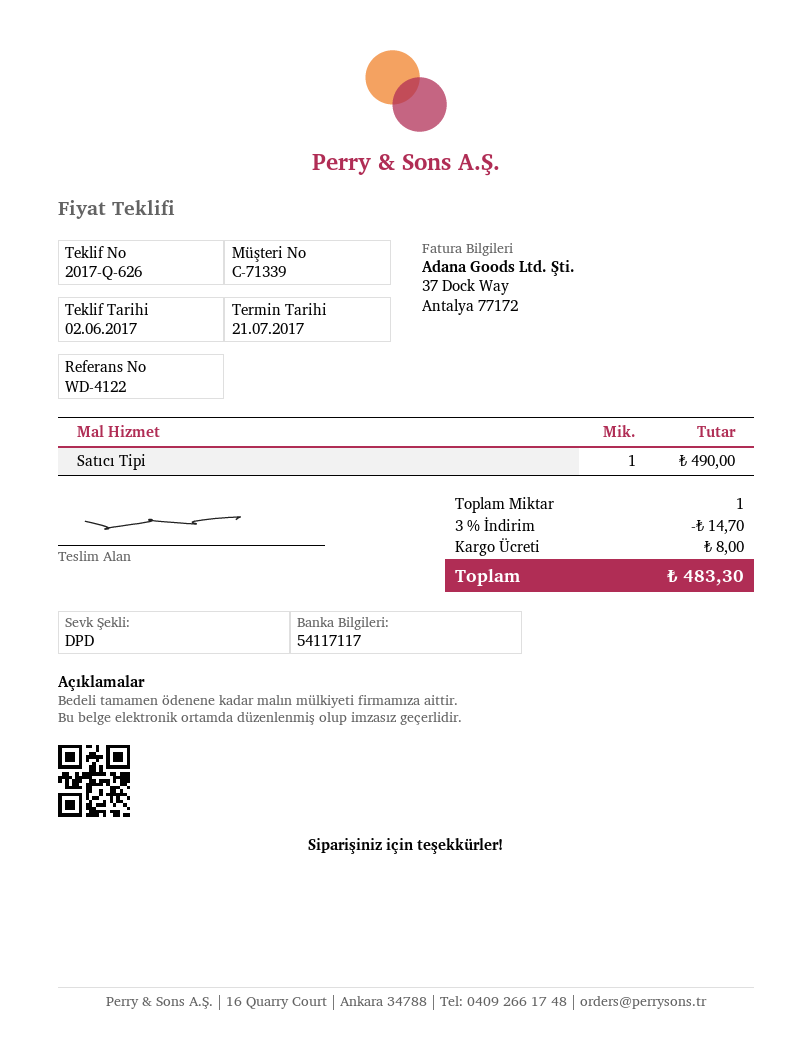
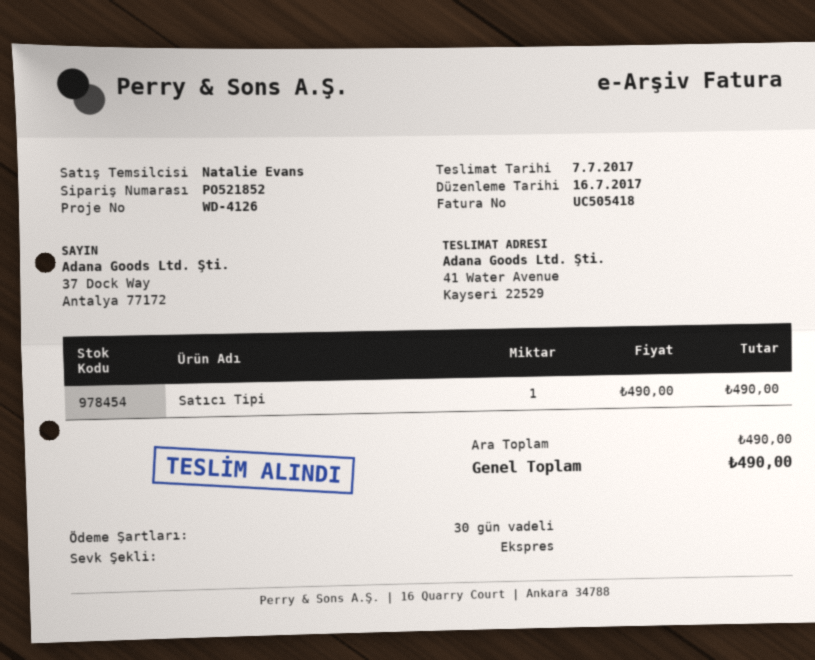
delivery date: 2017-07-21 -> 2017-07-07
reference: WD-4122 -> WD-4126
shipping method: DPD -> express
discount: 3% = 14.70 -> none
shipping: 8.00 -> none
total: 483.30 -> 490.00

